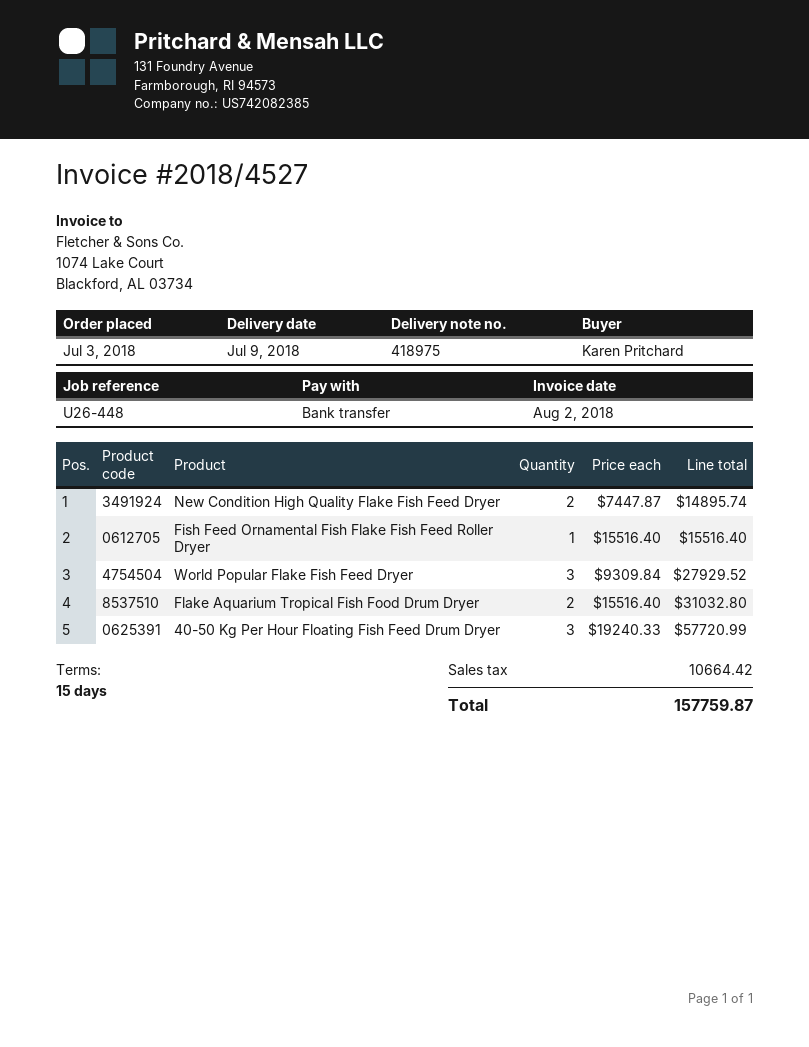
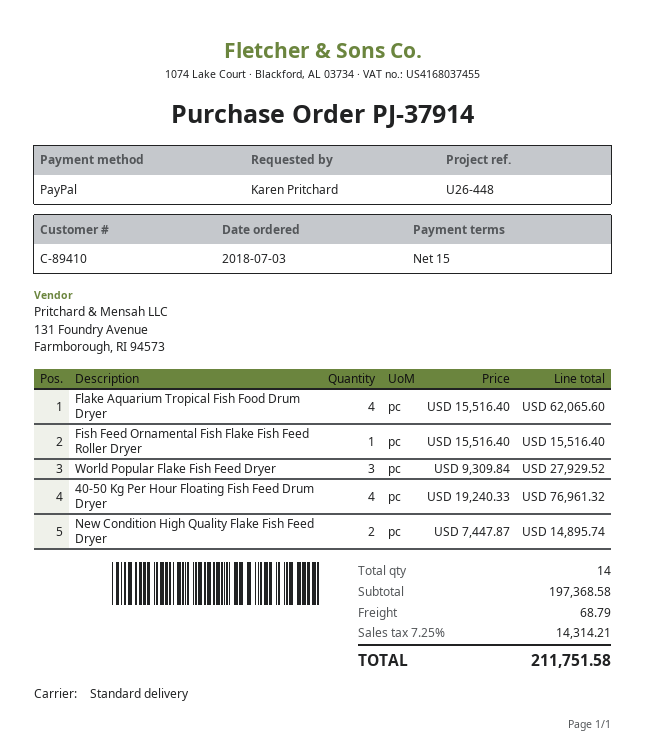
payment method: bank transfer -> PayPal
Flake Aquarium Tropical Fish Food Drum Dryer: 2 x 15516.40 = 31032.80 -> 4 x 15516.40 = 62065.60
40-50 Kg Per Hour Floating Fish Feed Drum Dryer: 3 x 19240.33 = 57720.99 -> 4 x 19240.33 = 76961.32
shipping: none -> 68.79
tax: 10664.42 -> 14314.21
total: 157759.87 -> 211751.58

